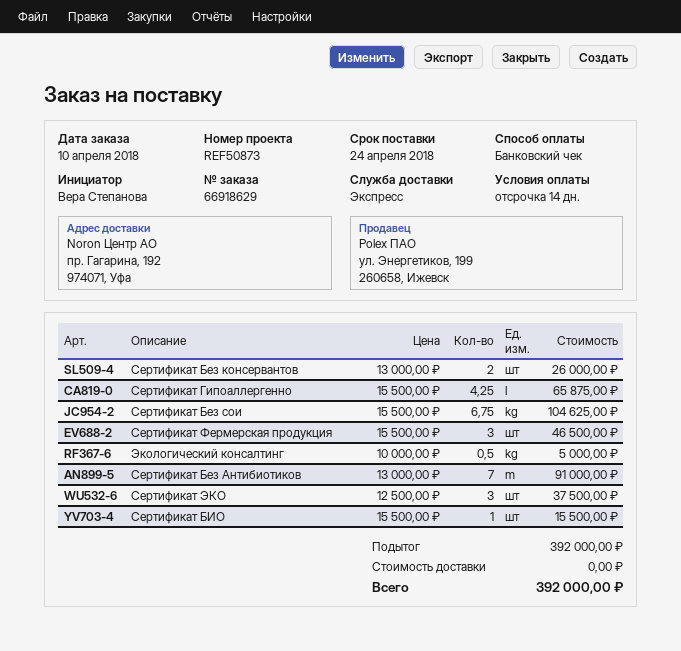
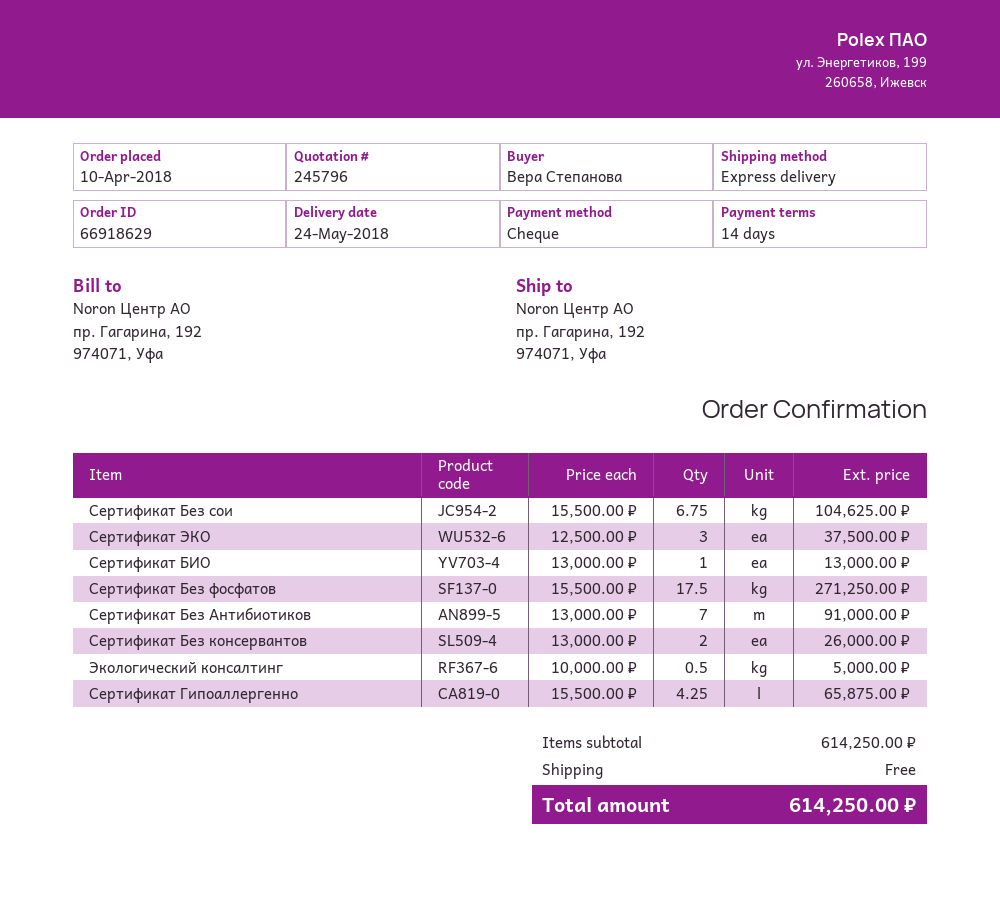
delivery date: 2018-04-24 -> 2018-05-24
Сертификат Фермерская продукция: 3 x 15500.00 = 46500.00 -> none
Сертификат БИО: 1 x 15500.00 = 15500.00 -> 1 x 13000.00 = 13000.00
Сертификат Без фосфатов: none -> 17.5 x 15500.00 = 271250.00
subtotal: 392000.00 -> 614250.00
total: 392000.00 -> 614250.00

